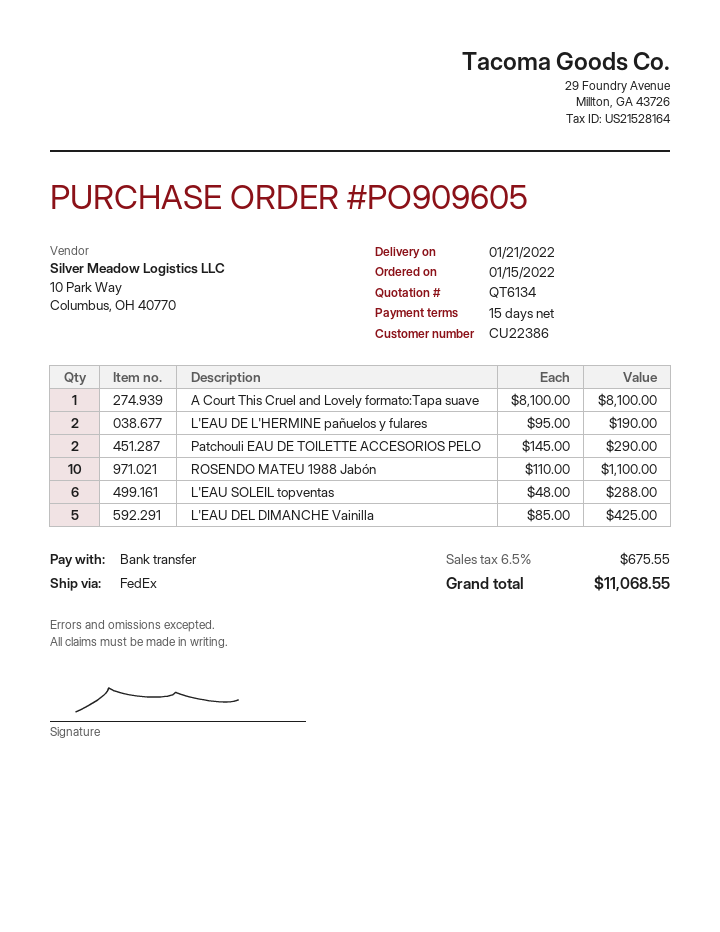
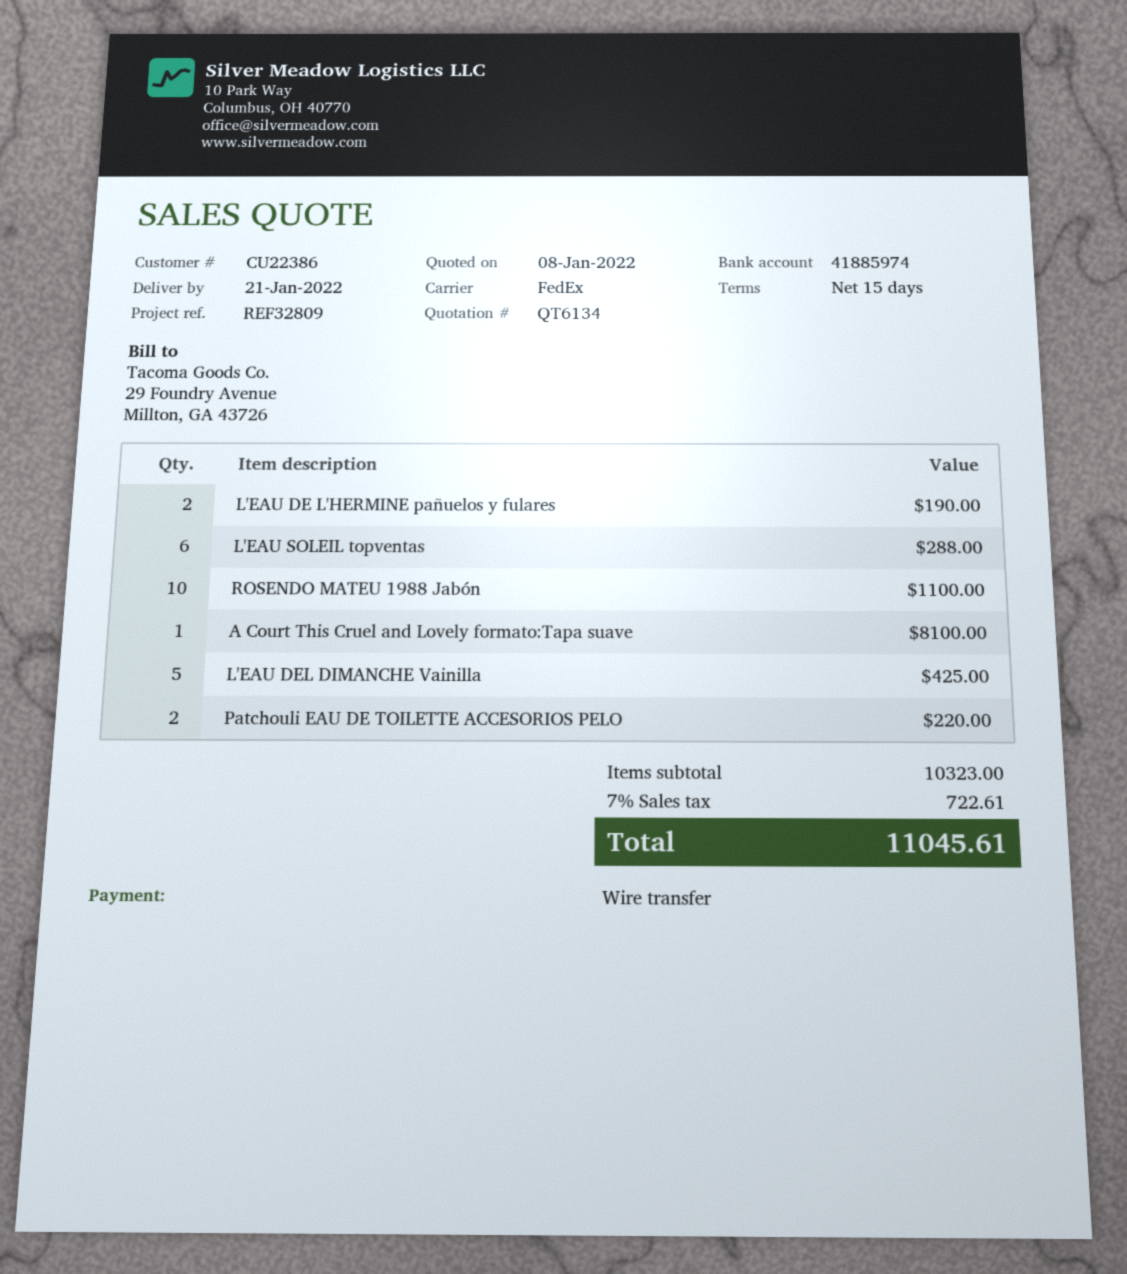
Patchouli EAU DE TOILETTE ACCESORIOS PELO: 2 for 290.00 -> 2 for 220.00
tax: 6.5% = 675.55 -> 7% = 722.61
total: 11068.55 -> 11045.61

